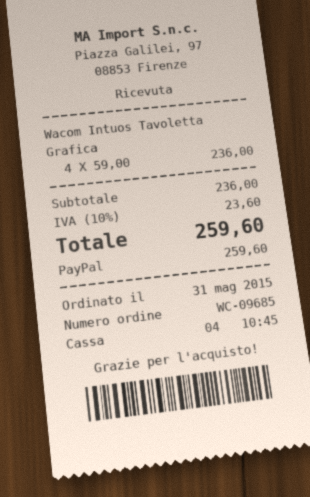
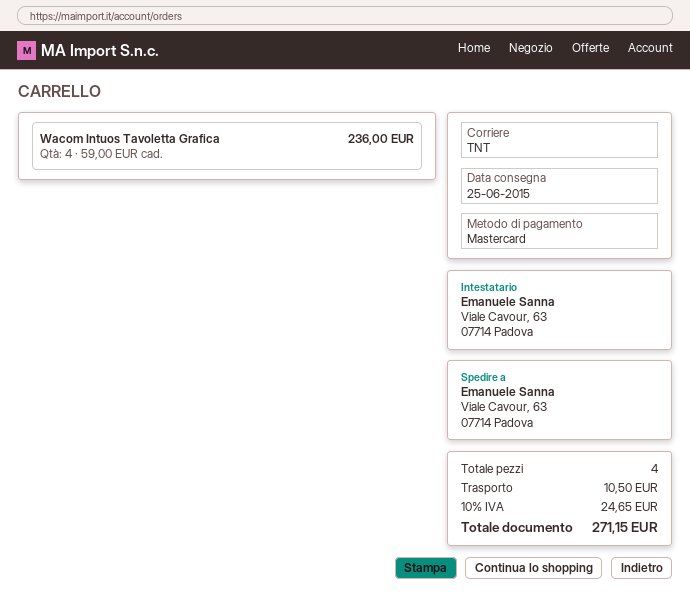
payment method: PayPal -> Mastercard
shipping: none -> 10.50
tax: 10% = 23.60 -> 10% = 24.65
total: 259.60 -> 271.15

